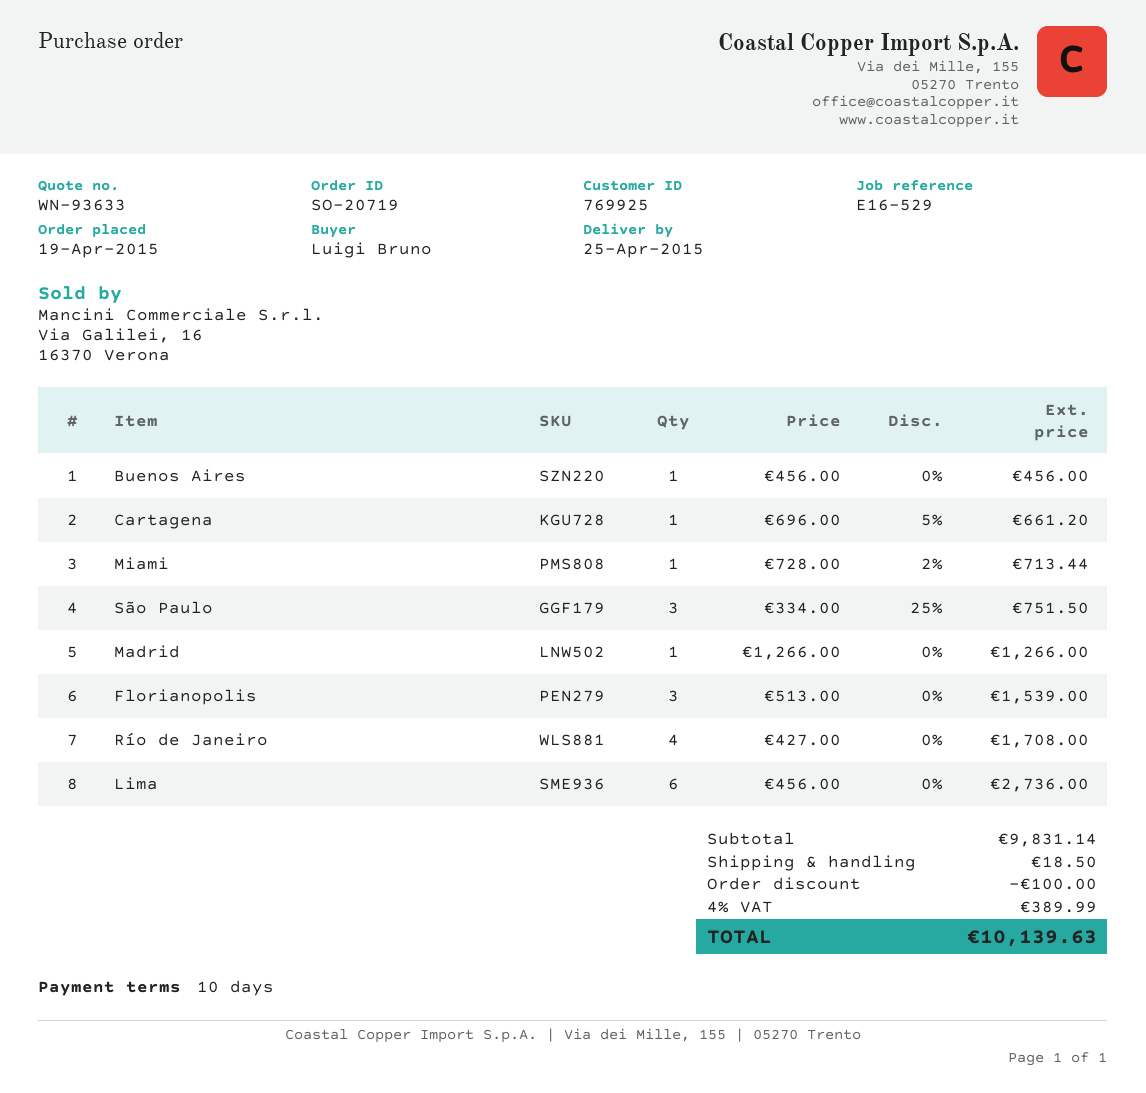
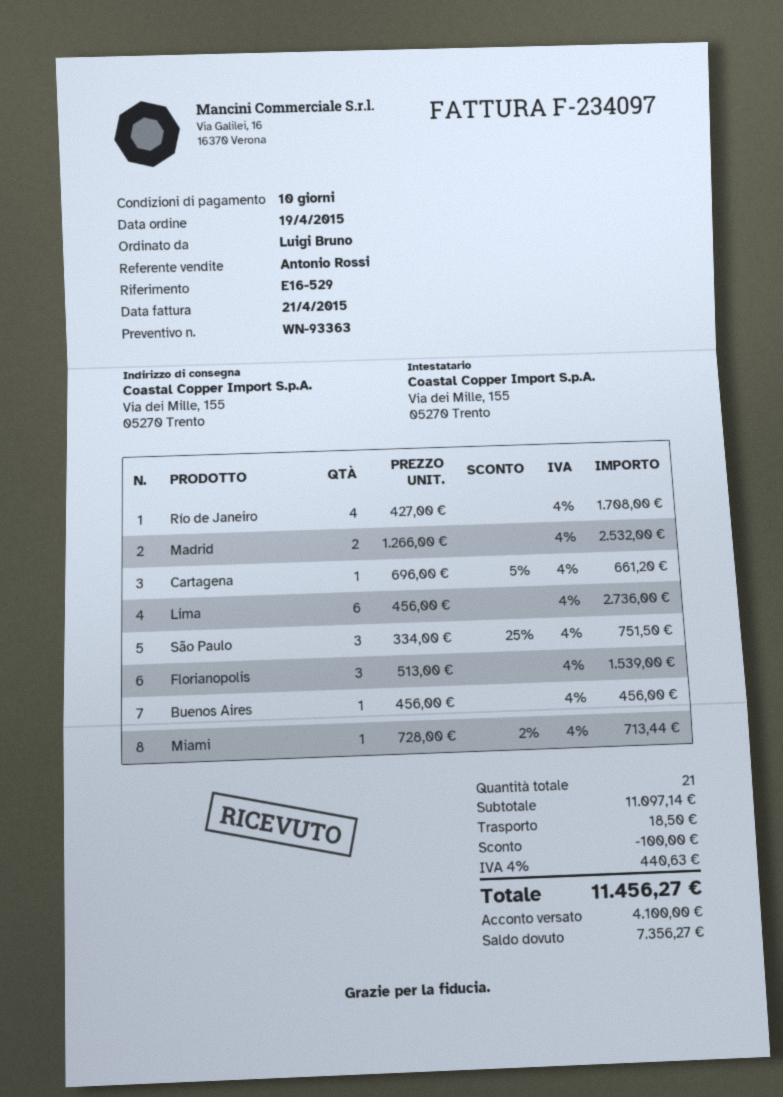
quote number: WN-93633 -> WN-93363
Madrid: 1 x 1266.00 = 1266.00 -> 2 x 1266.00 = 2532.00
subtotal: 9831.14 -> 11097.14
tax: 4% = 389.99 -> 4% = 440.63
total: 10139.63 -> 11456.27

